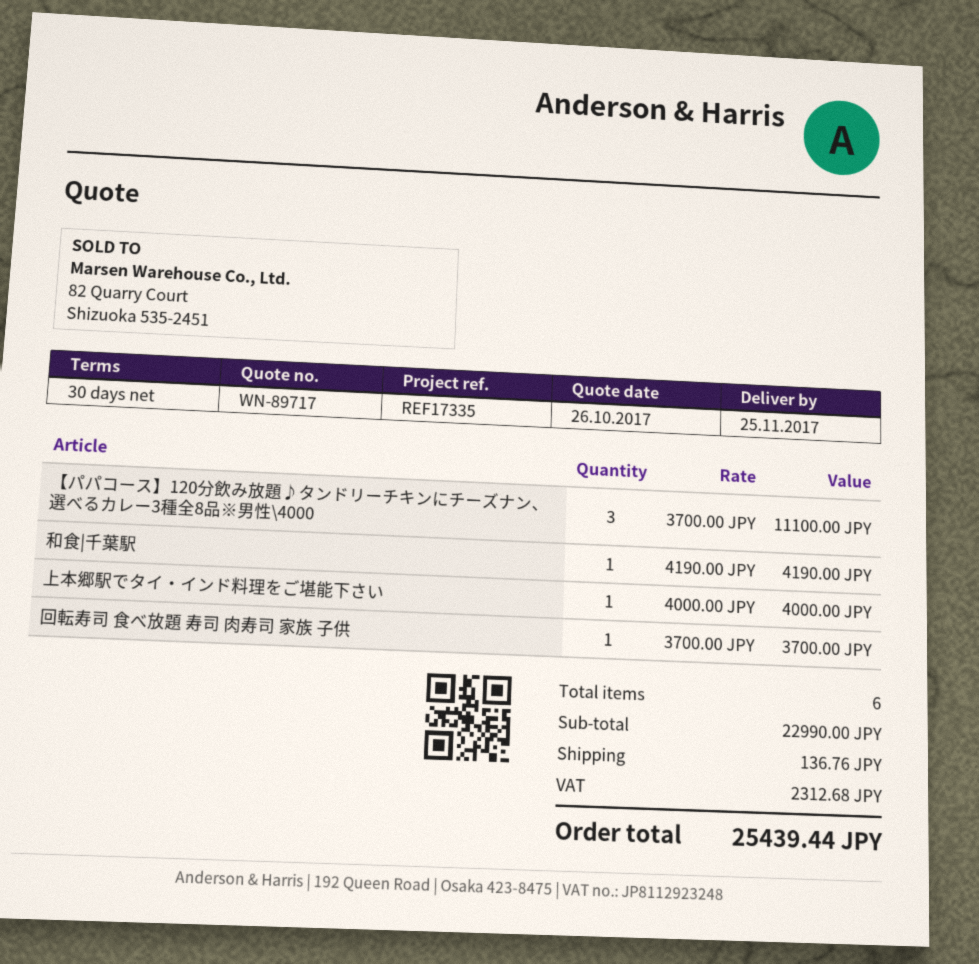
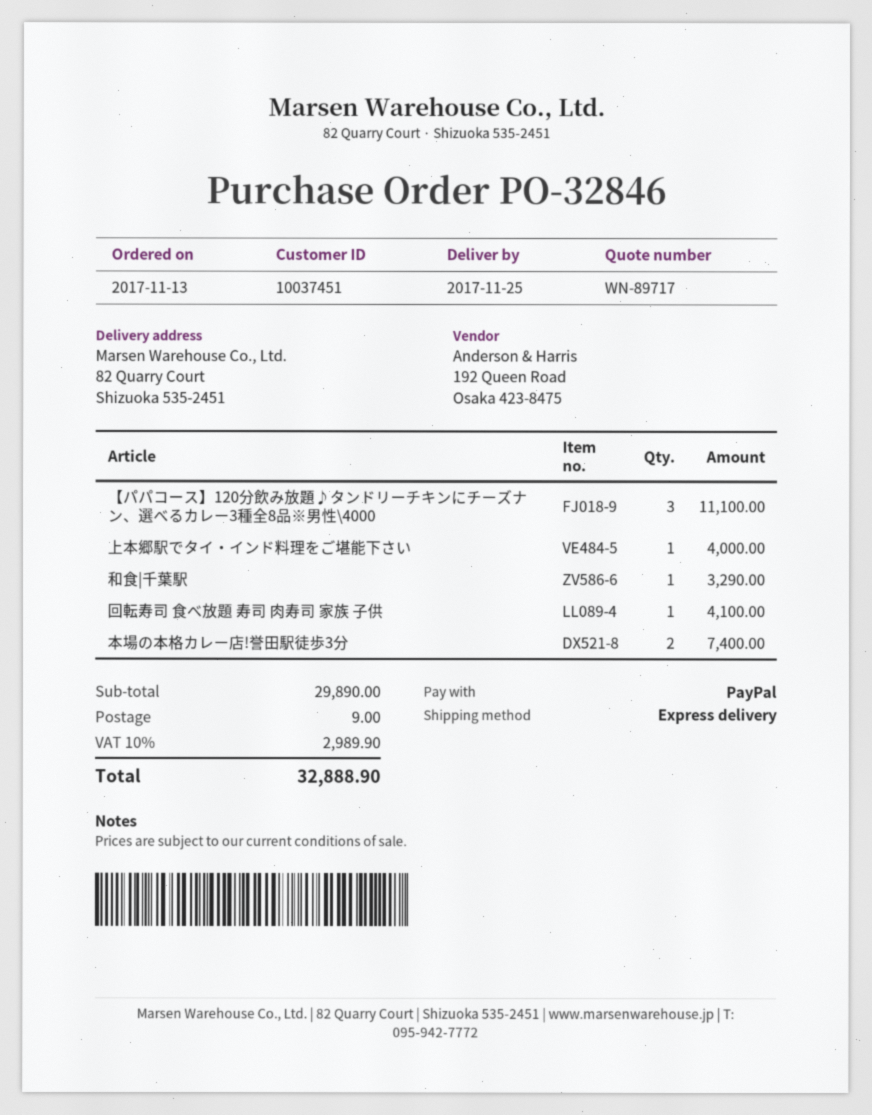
和食|千葉駅: 1 for 4190.00 -> 1 for 3290.00
回転寿司 食べ放題 寿司 肉寿司 家族 子供: 1 for 3700.00 -> 1 for 4100.00
本場の本格カレー店!誉田駅徒歩3分: none -> 2 for 7400.00
subtotal: 22990.00 -> 29890.00
shipping: 136.76 -> 9.00
tax: 2312.68 -> 2989.90
total: 25439.44 -> 32888.90

